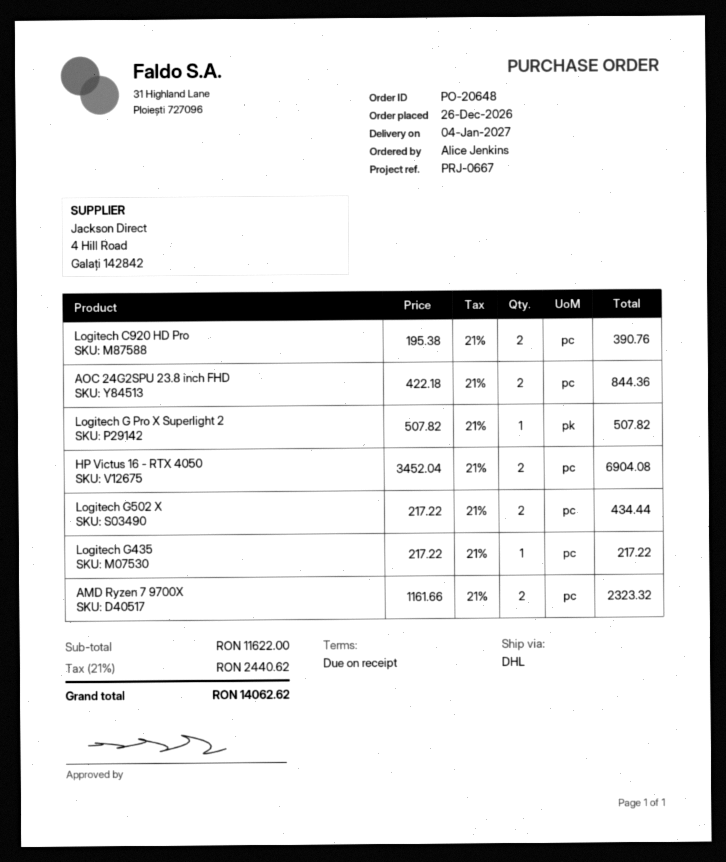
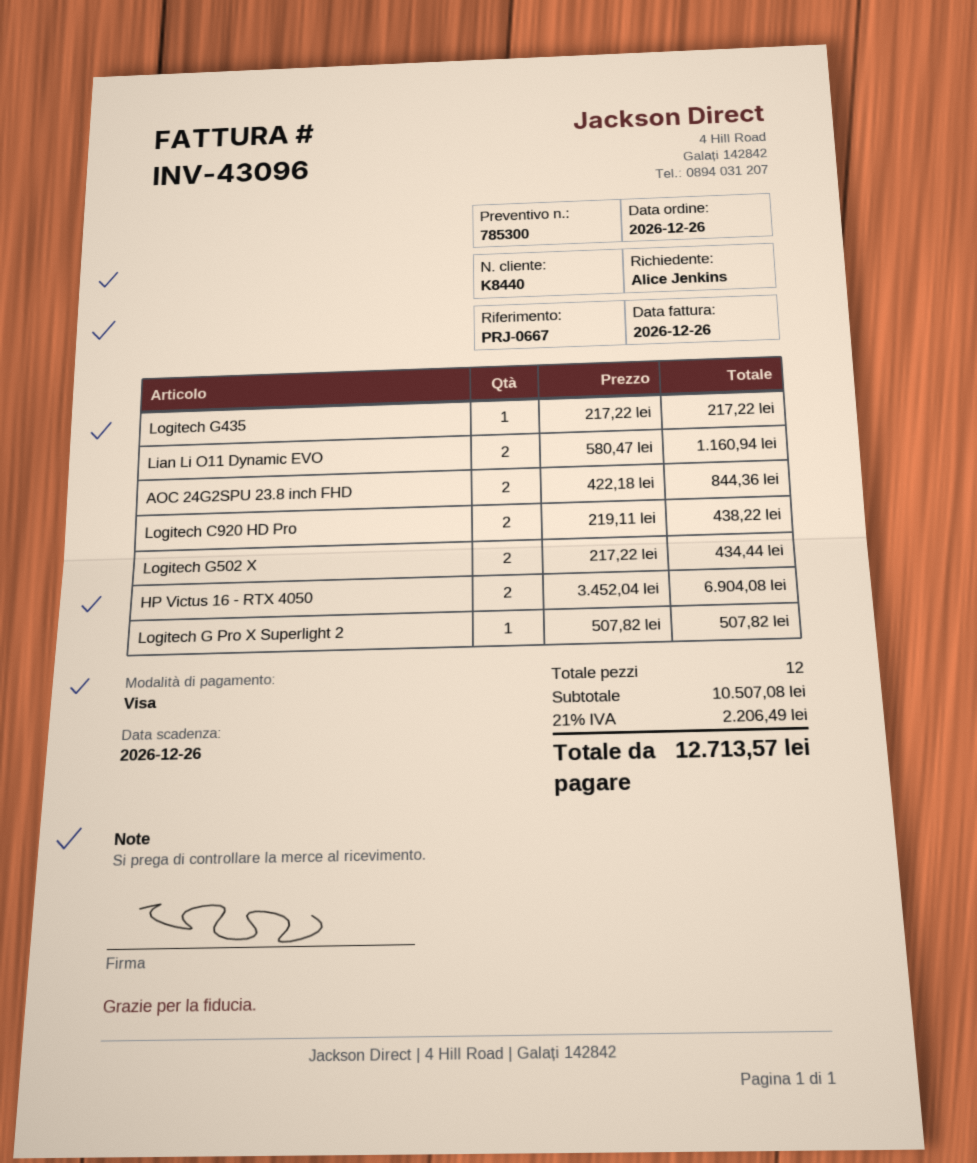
Logitech C920 HD Pro: 2 x 195.38 = 390.76 -> 2 x 219.11 = 438.22
AMD Ryzen 7 9700X: 2 x 1161.66 = 2323.32 -> none
Lian Li O11 Dynamic EVO: none -> 2 x 580.47 = 1160.94
subtotal: 11622.00 -> 10507.08
tax: 21% = 2440.62 -> 21% = 2206.49
total: 14062.62 -> 12713.57

